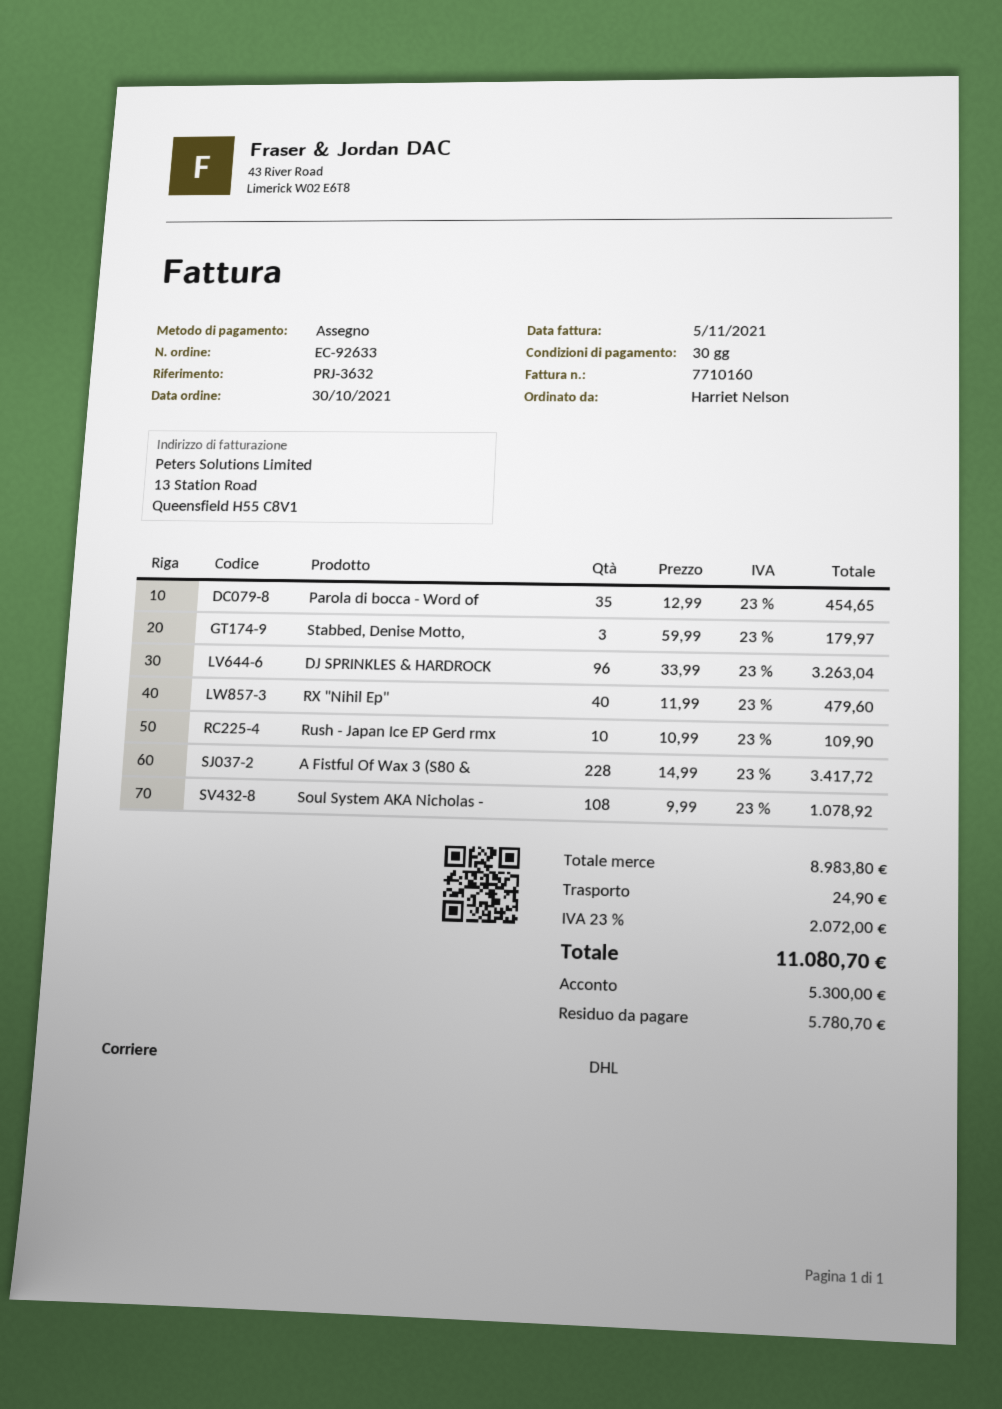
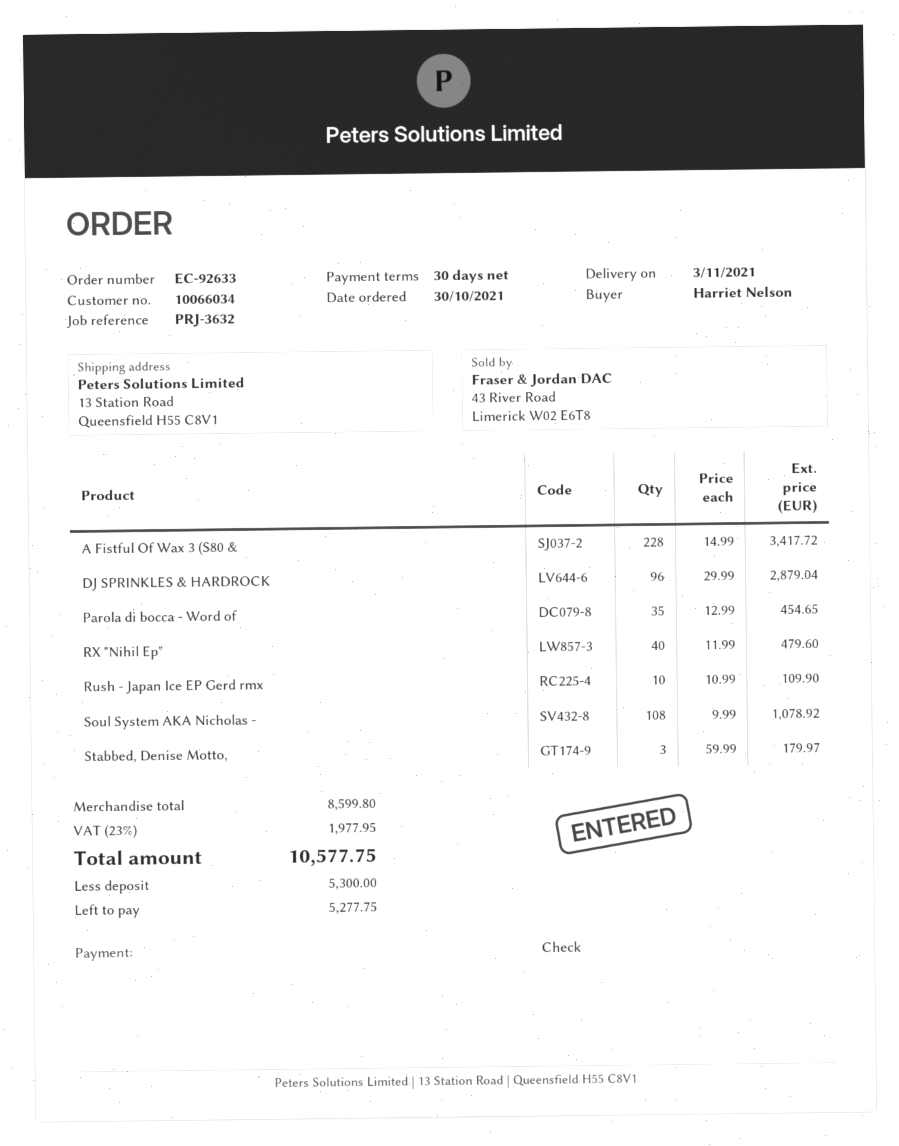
DJ SPRINKLES & HARDROCK: 96 x 33.99 = 3263.04 -> 96 x 29.99 = 2879.04
subtotal: 8983.80 -> 8599.80
shipping: 24.90 -> none
tax: 23% = 2072.00 -> 23% = 1977.95
total: 11080.70 -> 10577.75
balance: 5780.70 -> 5277.75

